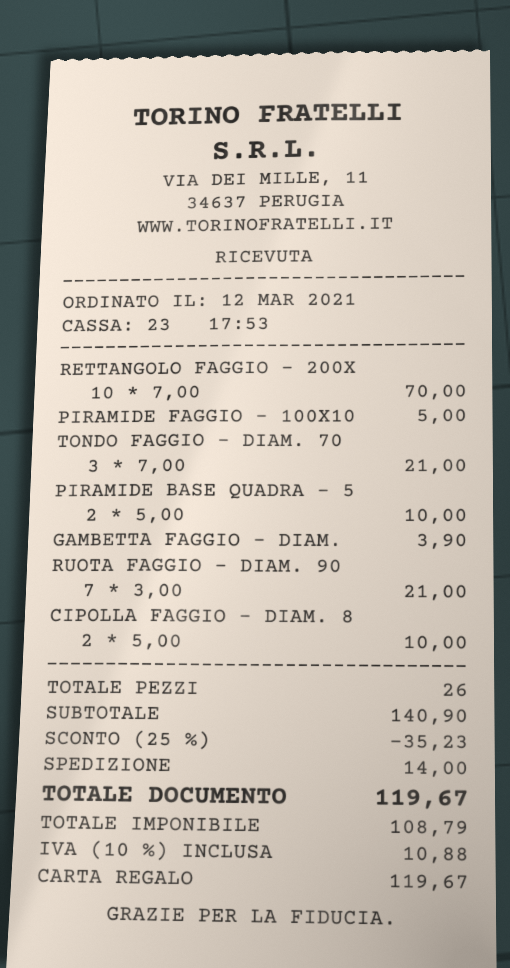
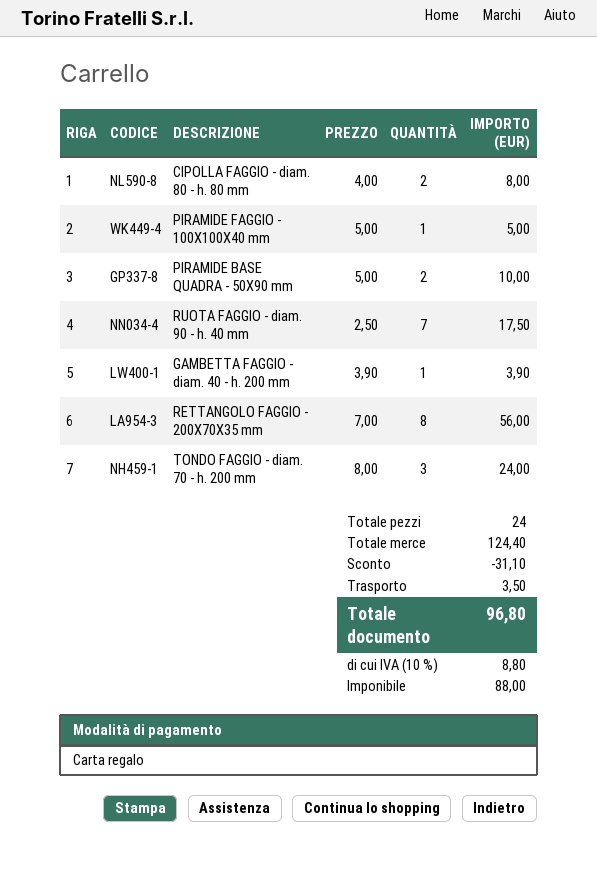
RETTANGOLO FAGGIO - 200X: 10 x 7.00 = 70.00 -> 8 x 7.00 = 56.00
TONDO FAGGIO - DIAM. 70: 3 x 7.00 = 21.00 -> 3 x 8.00 = 24.00
RUOTA FAGGIO - DIAM. 90: 7 x 3.00 = 21.00 -> 7 x 2.50 = 17.50
CIPOLLA FAGGIO - DIAM. 8: 2 x 5.00 = 10.00 -> 2 x 4.00 = 8.00
total quantity: 26 -> 24
subtotal: 140.90 -> 124.40
discount: 35.23 -> 31.10
shipping: 14.00 -> 3.50
net: 108.79 -> 88.00
tax: 10% = 10.88 -> 10% = 8.80
total: 119.67 -> 96.80

